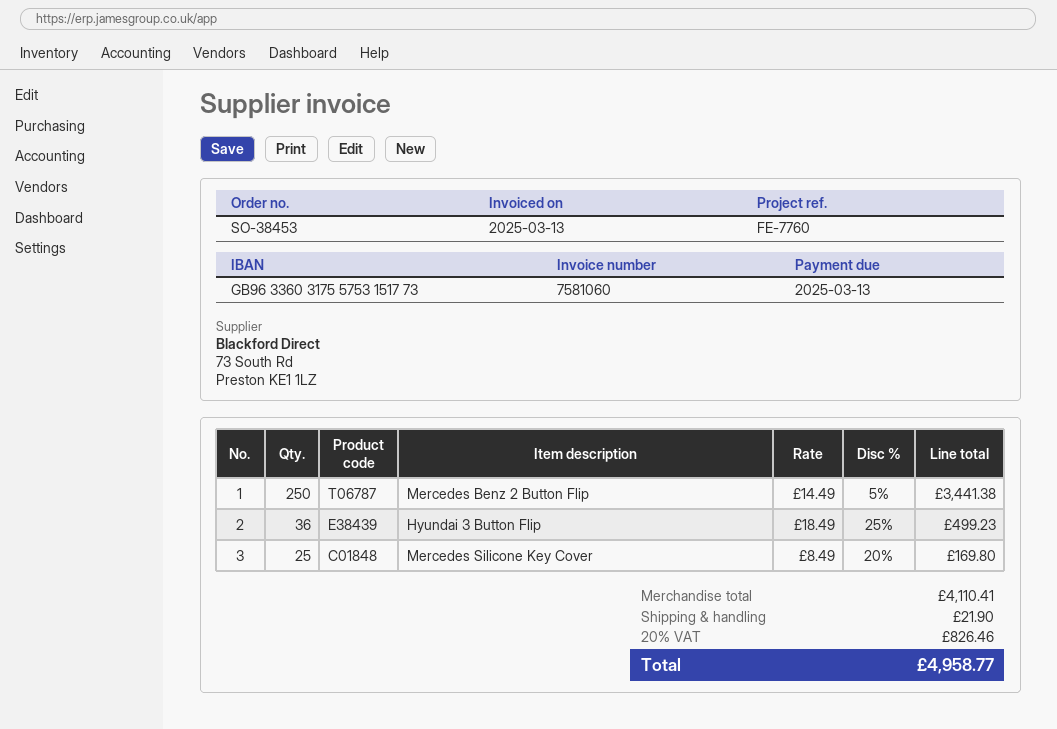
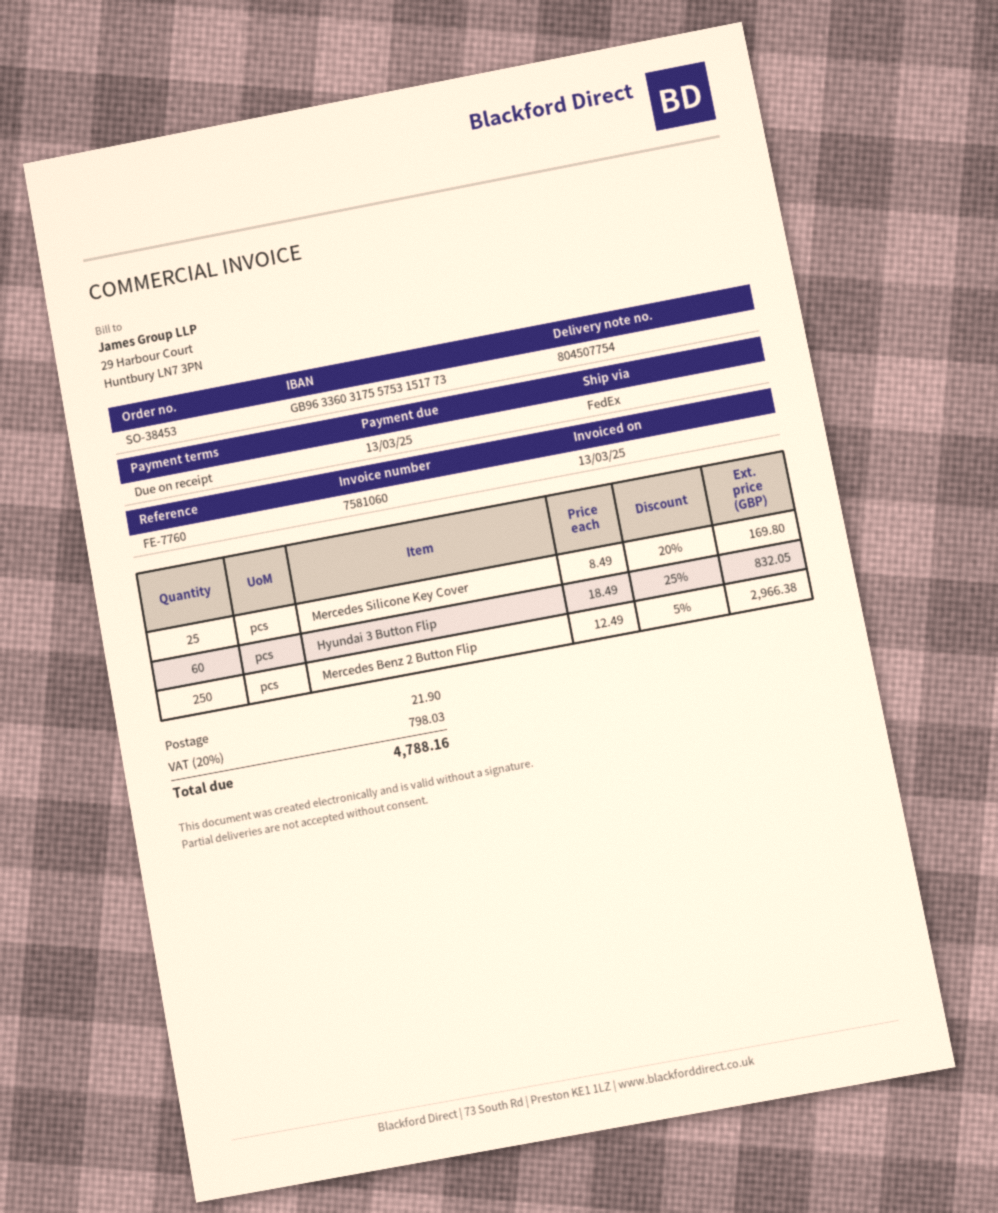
Mercedes Benz 2 Button Flip: 250 x 14.49 - 5% = 3441.38 -> 250 x 12.49 - 5% = 2966.38
Hyundai 3 Button Flip: 36 x 18.49 - 25% = 499.23 -> 60 x 18.49 - 25% = 832.05
tax: 20% = 826.46 -> 20% = 798.03
total: 4958.77 -> 4788.16

